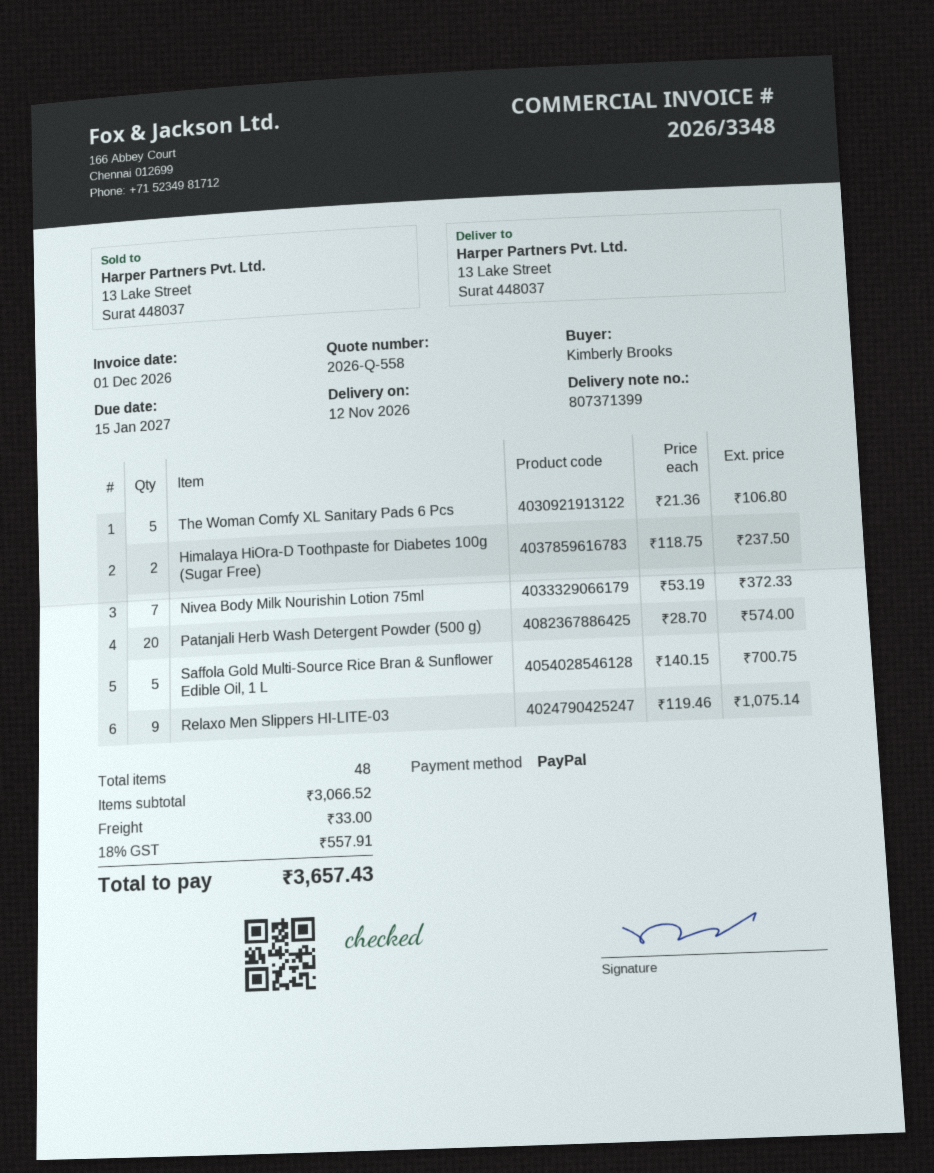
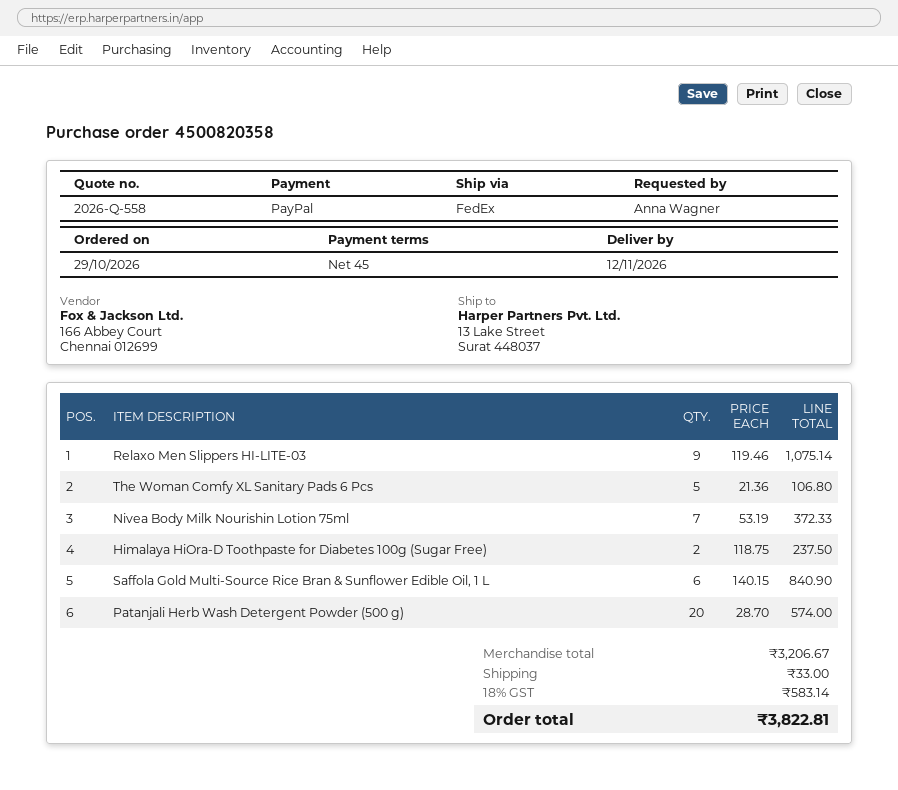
ordered by: Kimberly Brooks -> Anna Wagner
Saffola Gold Multi-Source Rice Bran & Sunflower Edible Oil, 1 L: 5 x 140.15 = 700.75 -> 6 x 140.15 = 840.90
subtotal: 3066.52 -> 3206.67
tax: 18% = 557.91 -> 18% = 583.14
total: 3657.43 -> 3822.81

